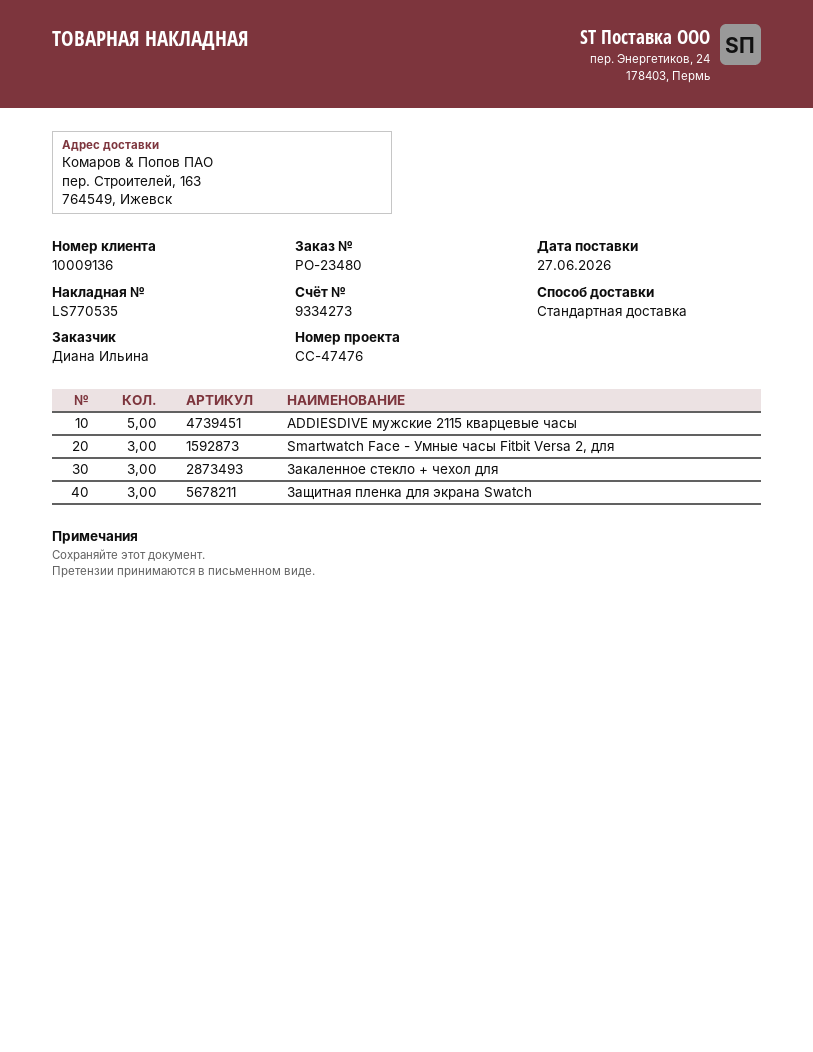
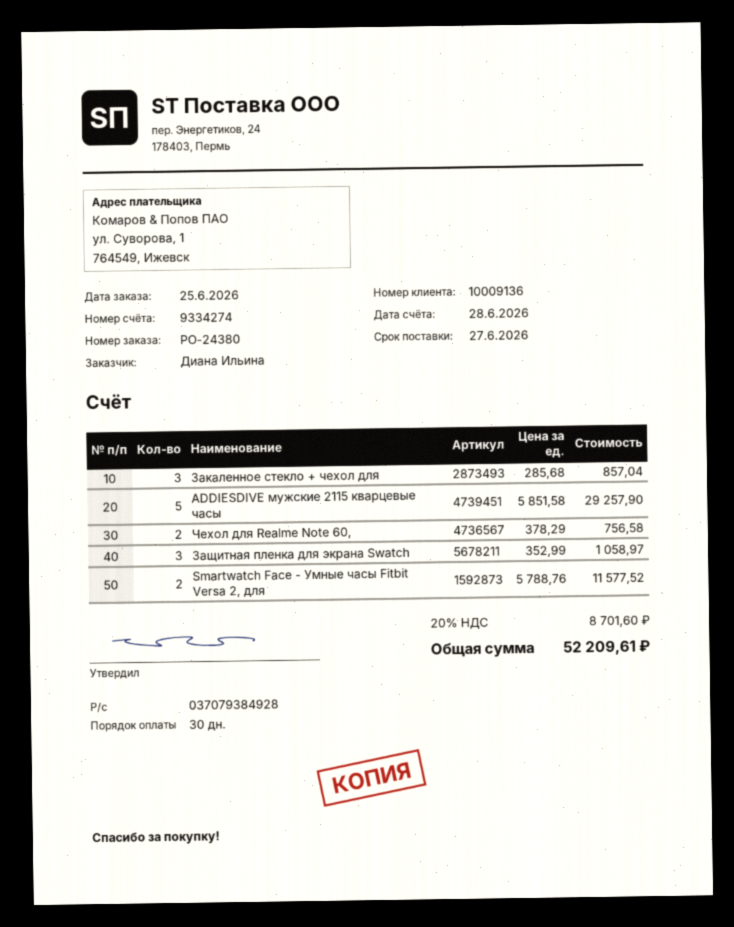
order number: PO-23480 -> PO-24380
invoice number: 9334273 -> 9334274
Smartwatch Face - Умные часы Fitbit Versa 2, для: 3 -> 2
Чехол для Realme Note 60,: none -> 2

